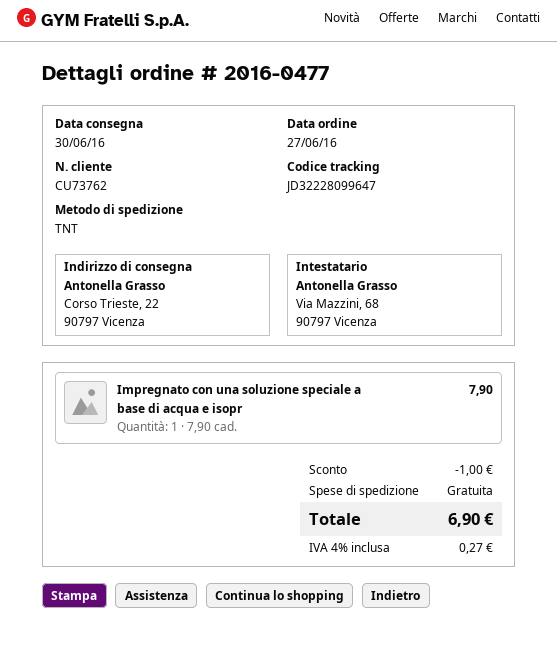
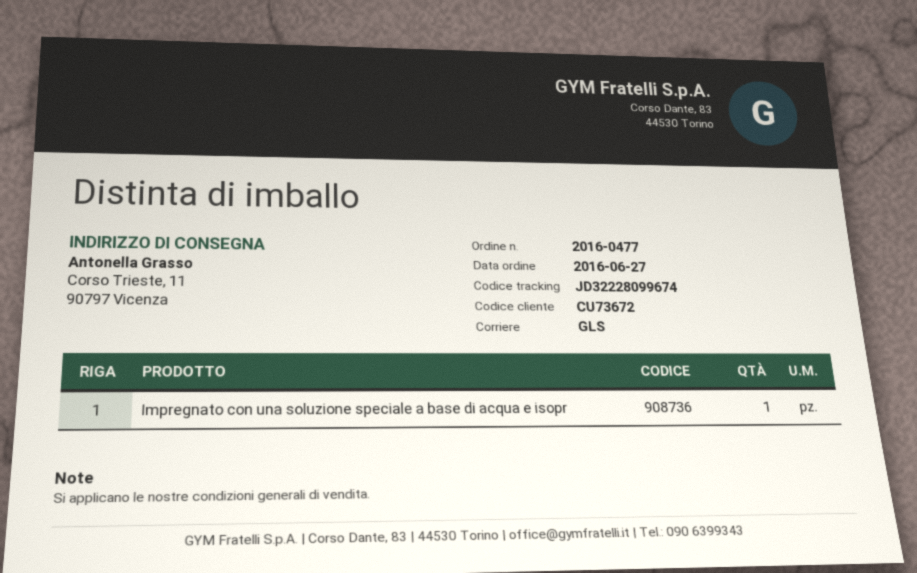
customer number: CU73762 -> CU73672
shipping method: TNT -> GLS
tracking number: JD32228099647 -> JD32228099674
ship to: Corso Trieste, 22, 90797 Vicenza -> Corso Trieste, 11, 90797 Vicenza

